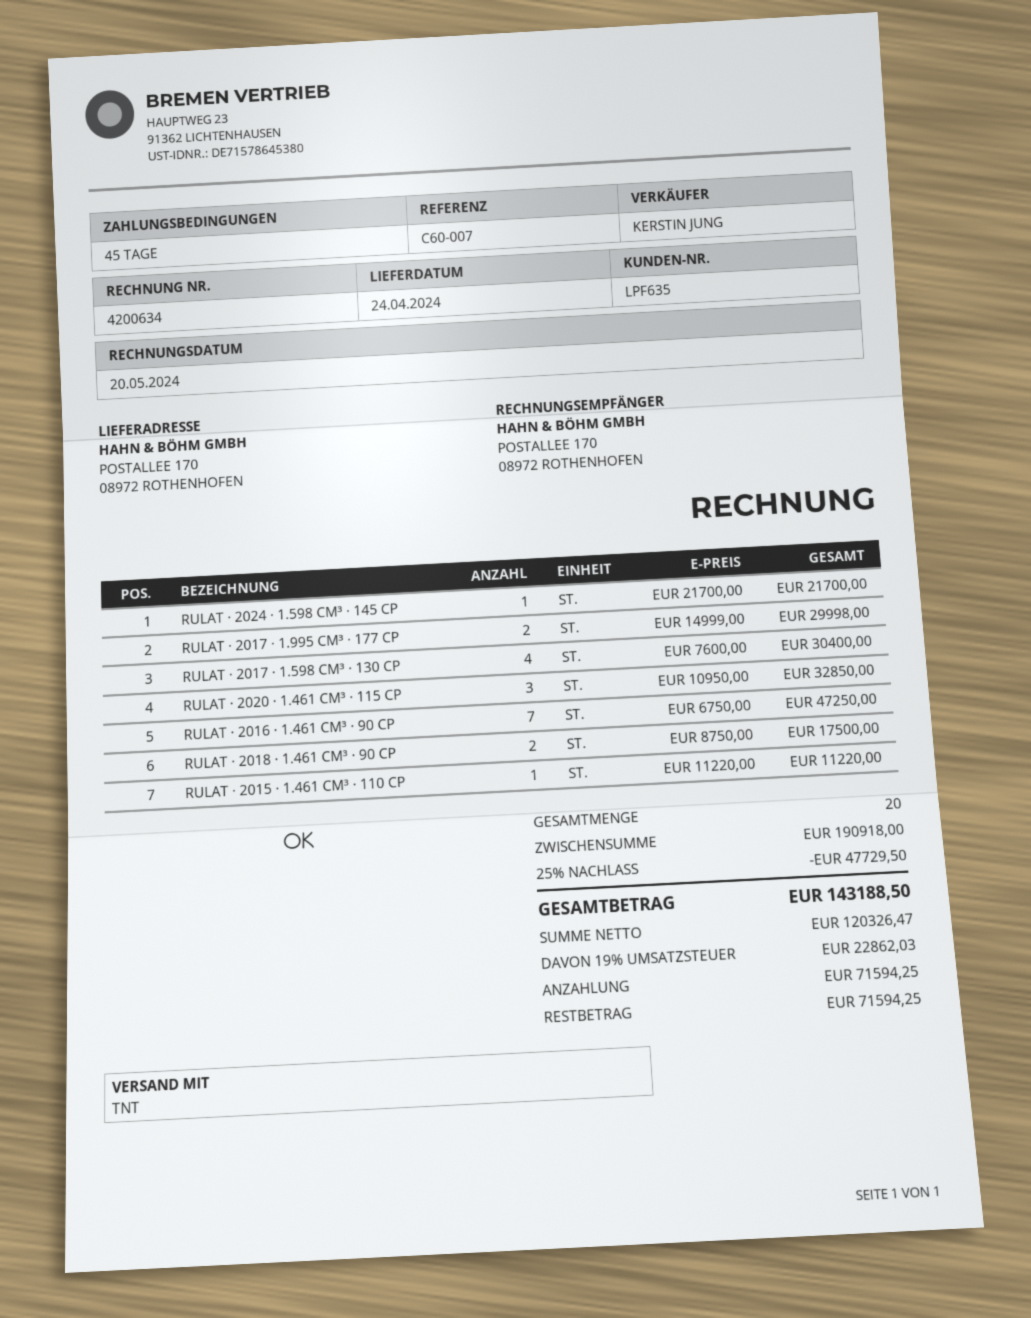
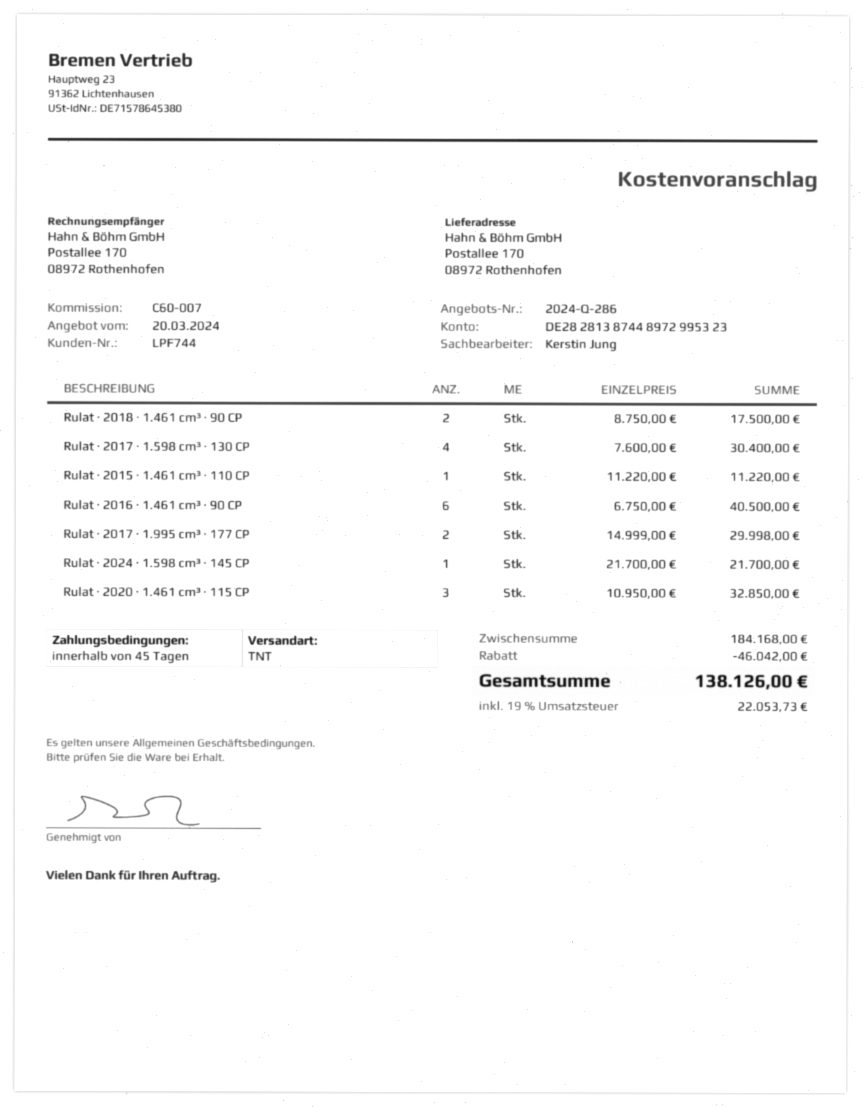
customer number: LPF635 -> LPF744
RULAT · 2016 · 1.461 CM³ · 90 CP: 7 x 6750.00 = 47250.00 -> 6 x 6750.00 = 40500.00
subtotal: 190918.00 -> 184168.00
discount: 47729.50 -> 46042.00
tax: 19% = 22862.03 -> 19% = 22053.73
total: 143188.50 -> 138126.00

